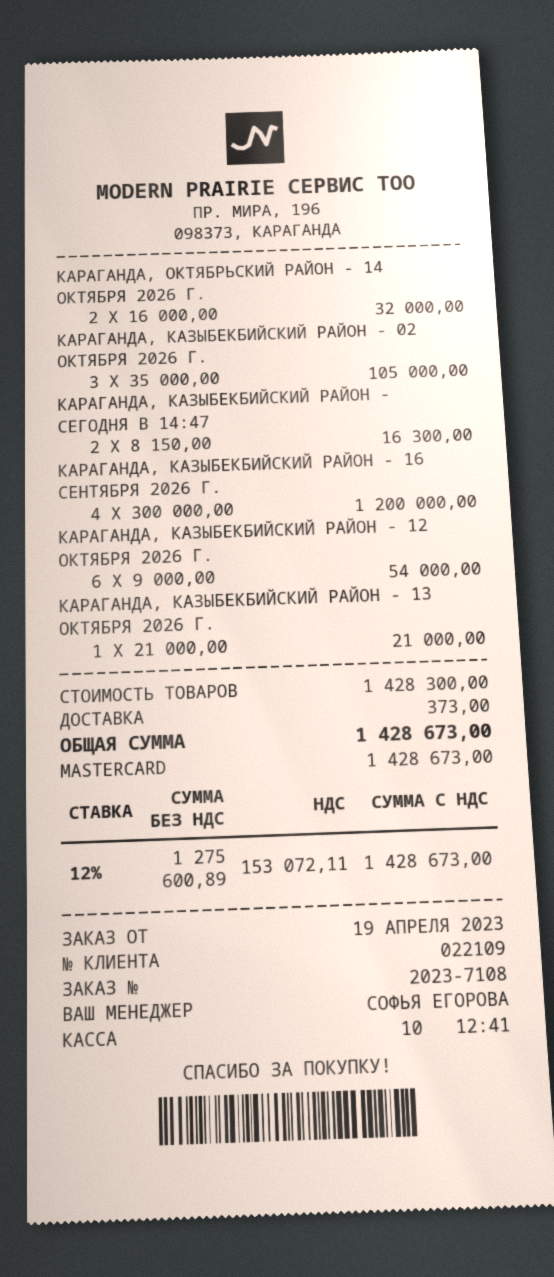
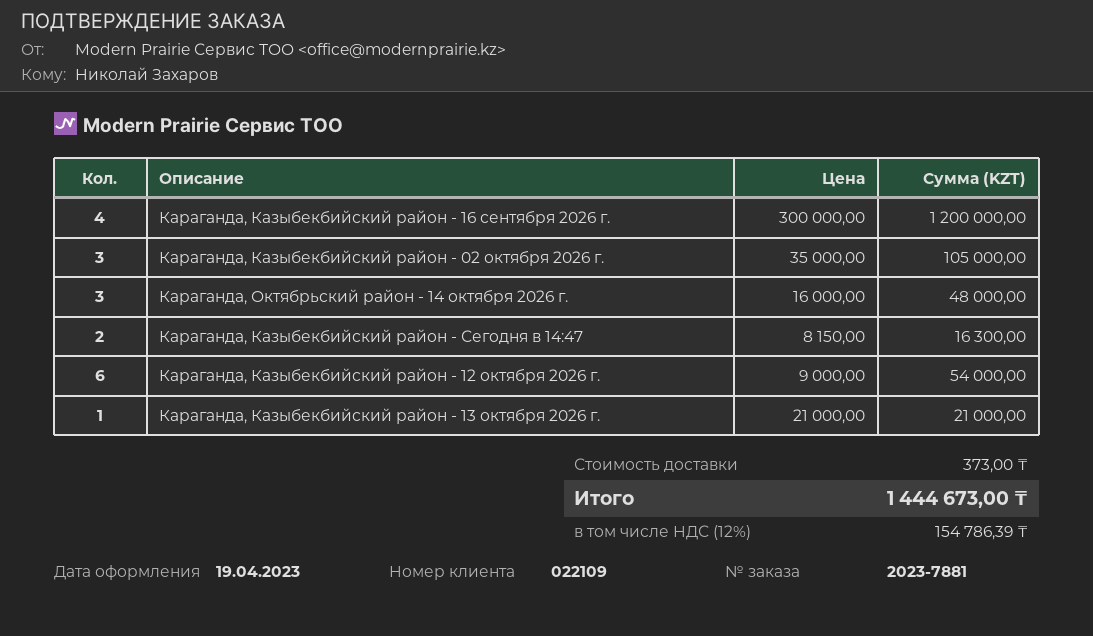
order number: 2023-7108 -> 2023-7881
КАРАГАНДА, ОКТЯБРЬСКИЙ РАЙОН - 14 ОКТЯБРЯ 2026 Г.: 2 x 16000.00 = 32000.00 -> 3 x 16000.00 = 48000.00
tax: 12% = 153072.11 -> 12% = 154786.39
total: 1428673.00 -> 1444673.00

